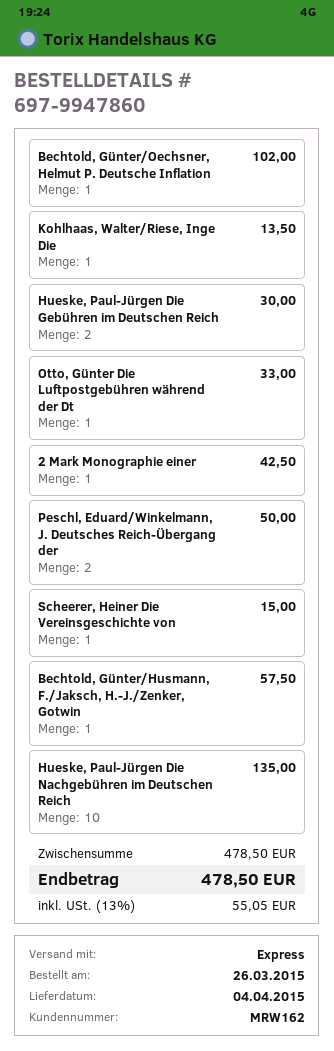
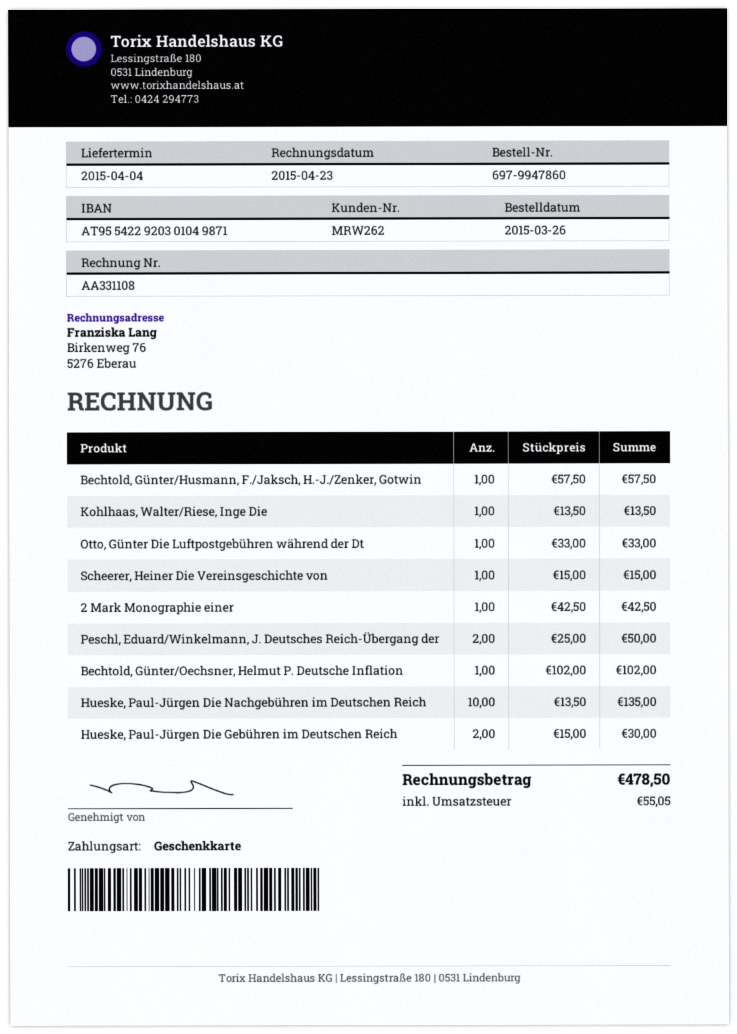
customer number: MRW162 -> MRW262

